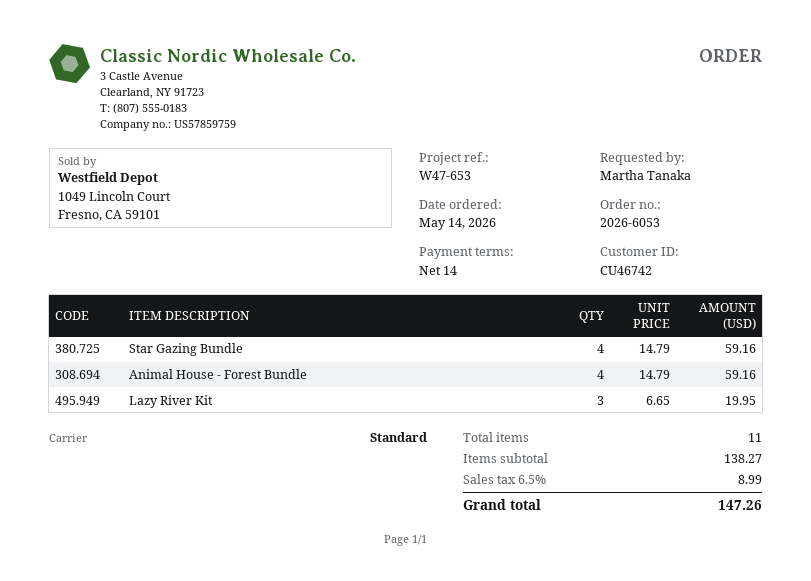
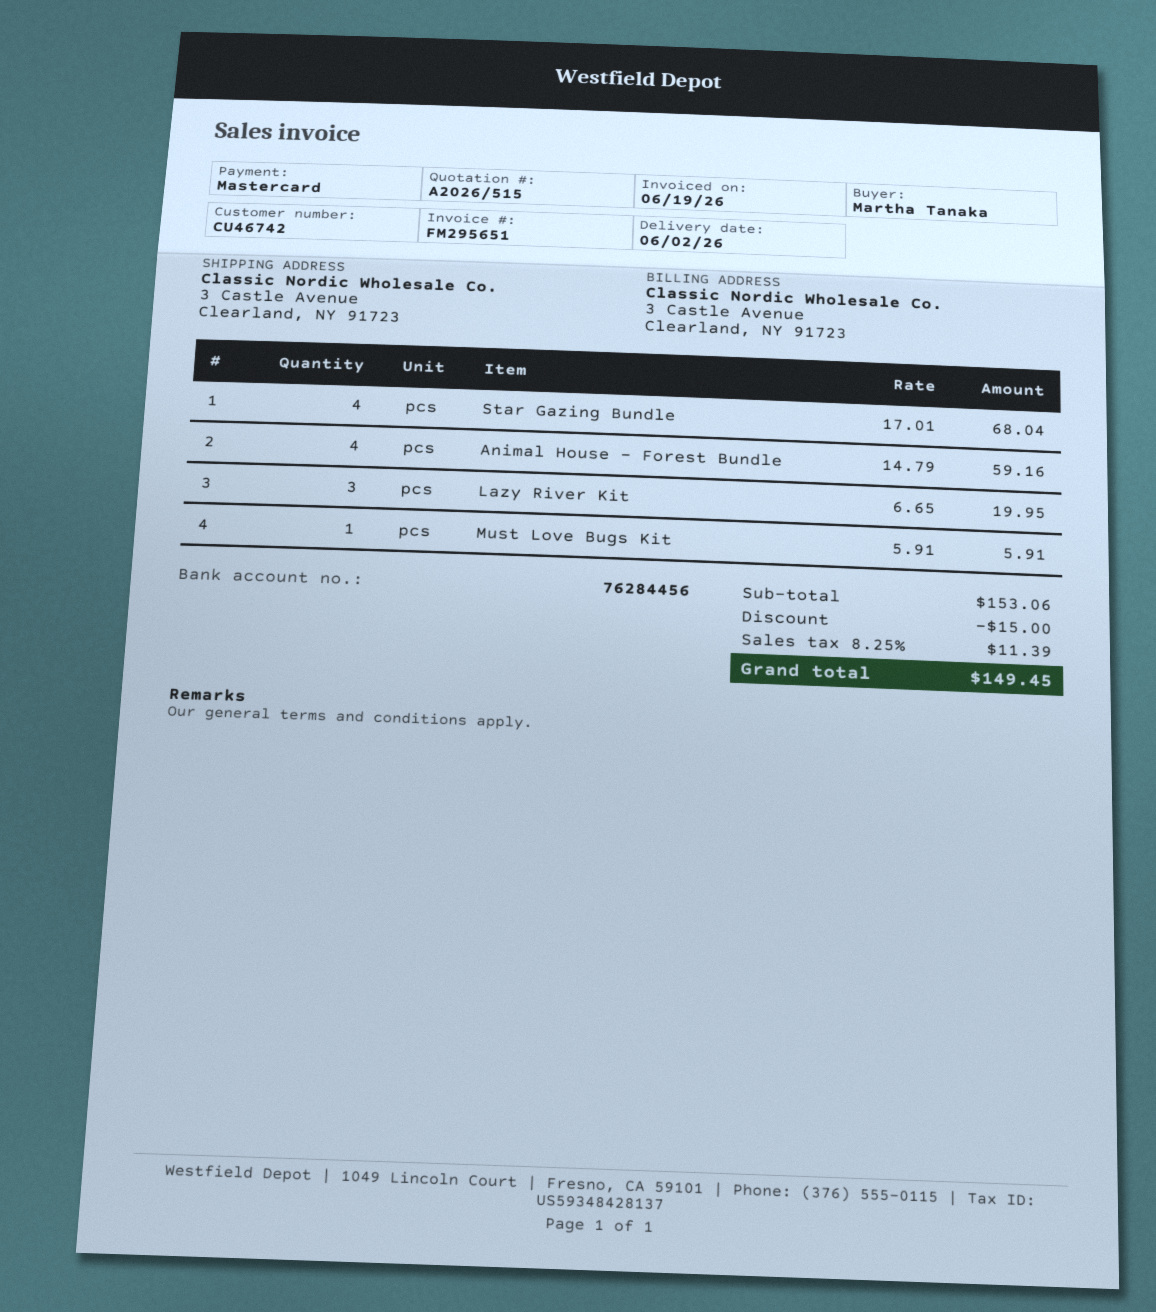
Star Gazing Bundle: 4 x 14.79 = 59.16 -> 4 x 17.01 = 68.04
Must Love Bugs Kit: none -> 1 x 5.91 = 5.91
subtotal: 138.27 -> 153.06
discount: none -> 15.00
tax: 6.5% = 8.99 -> 8.25% = 11.39
total: 147.26 -> 149.45

